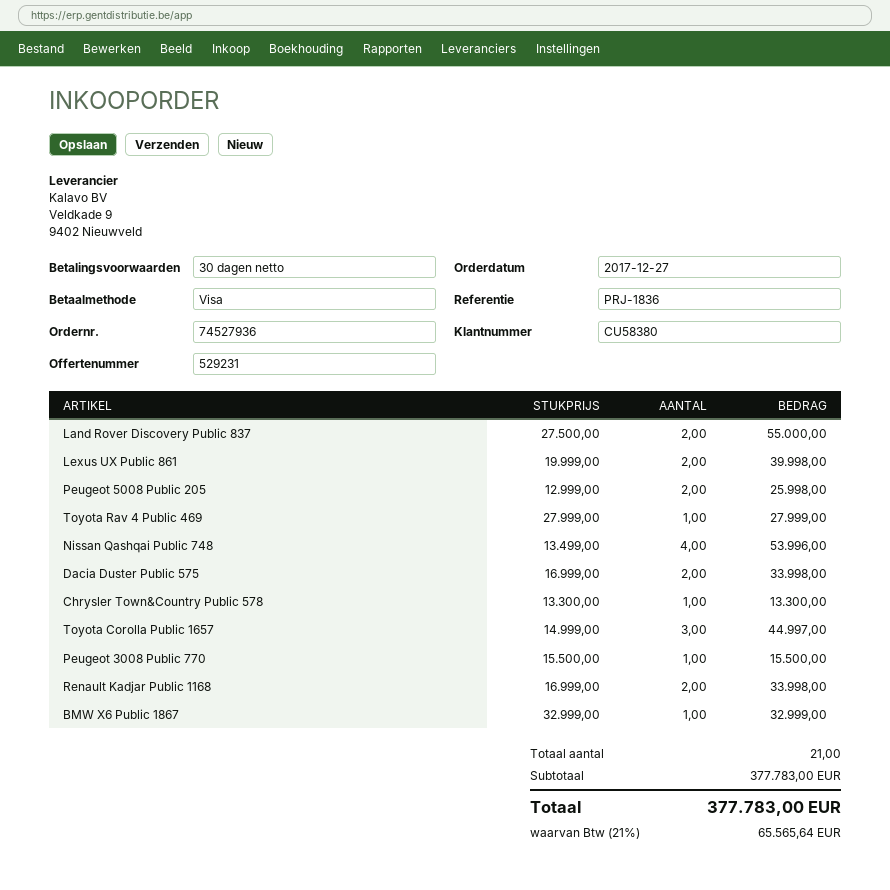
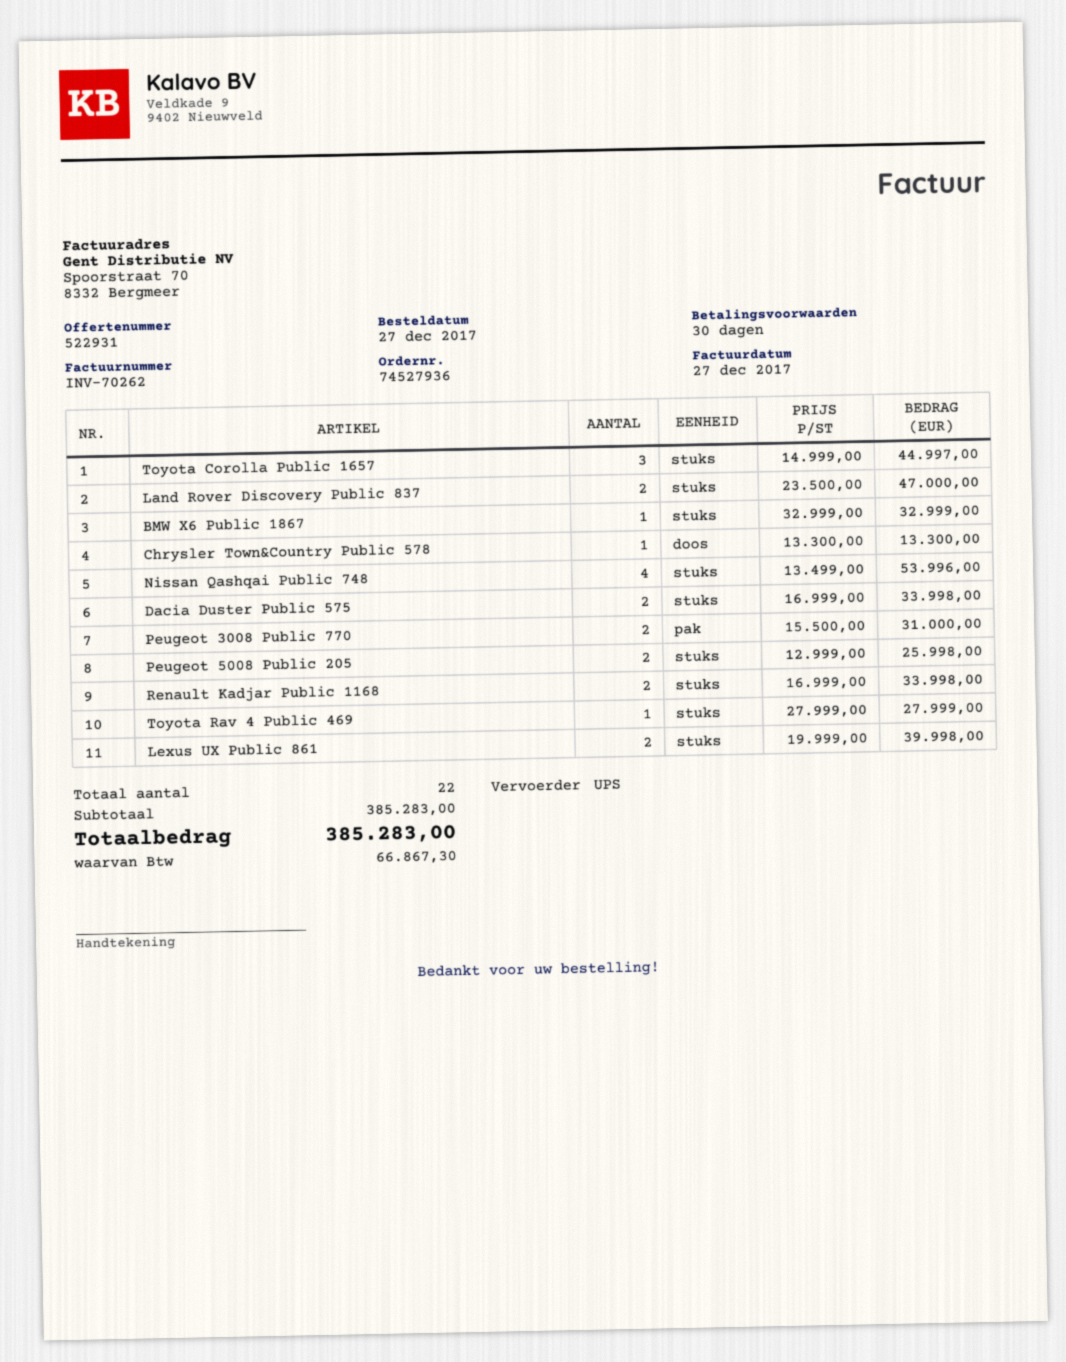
quote number: 529231 -> 522931
Land Rover Discovery Public 837: 2 x 27500.00 = 55000.00 -> 2 x 23500.00 = 47000.00
Peugeot 3008 Public 770: 1 x 15500.00 = 15500.00 -> 2 x 15500.00 = 31000.00
total quantity: 21 -> 22
subtotal: 377783.00 -> 385283.00
tax: 65565.64 -> 66867.30
total: 377783.00 -> 385283.00

